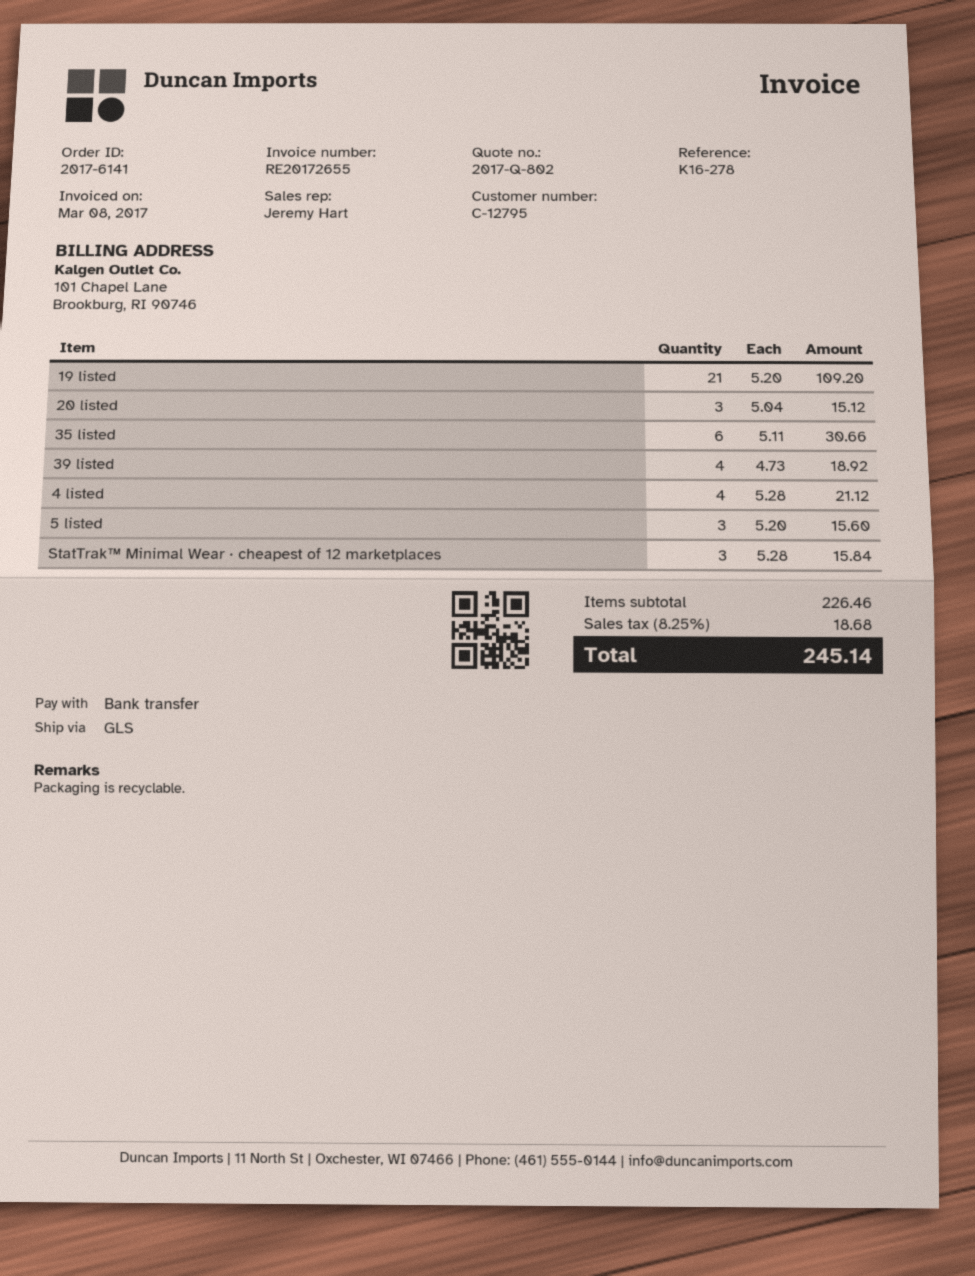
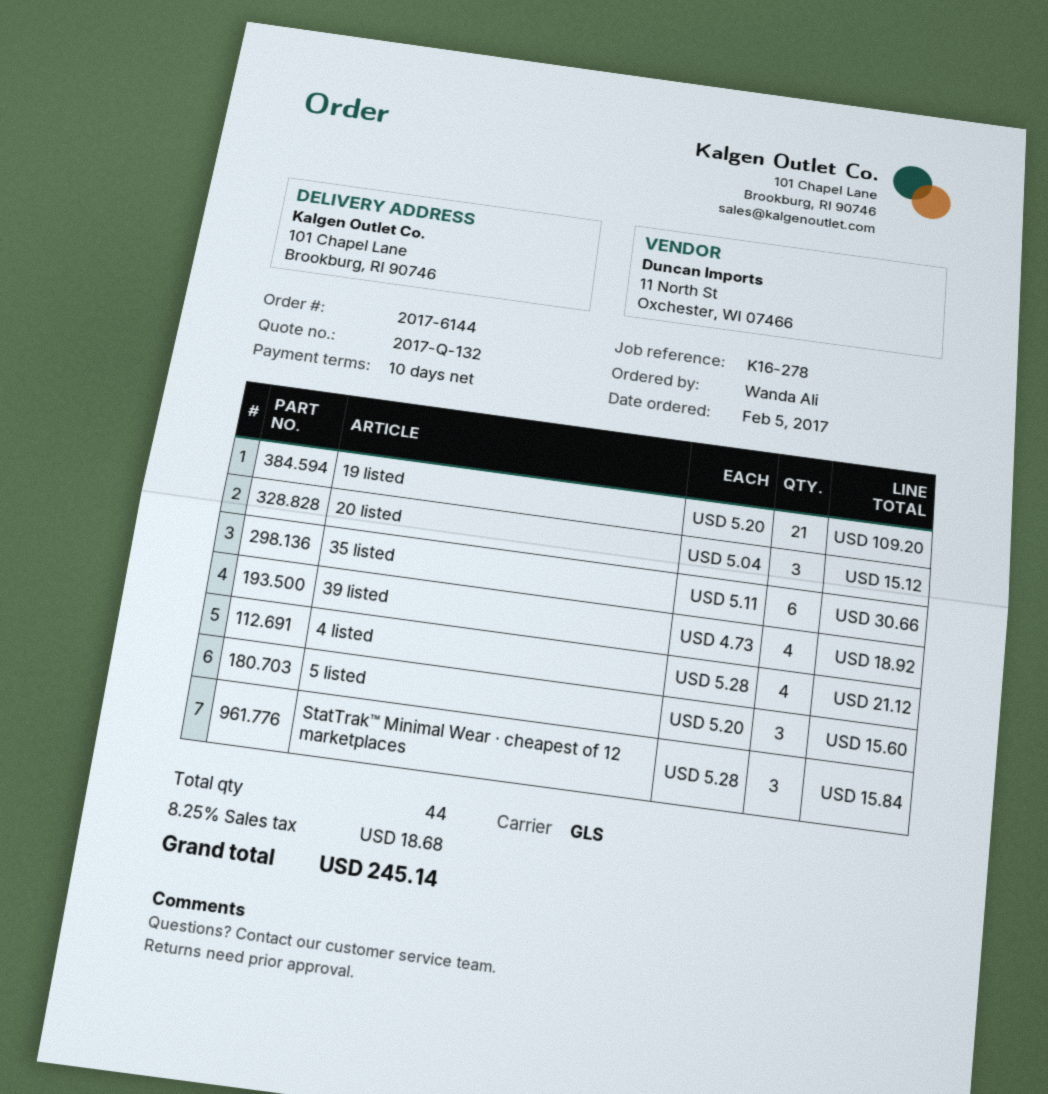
quote number: 2017-Q-802 -> 2017-Q-132
order number: 2017-6141 -> 2017-6144

